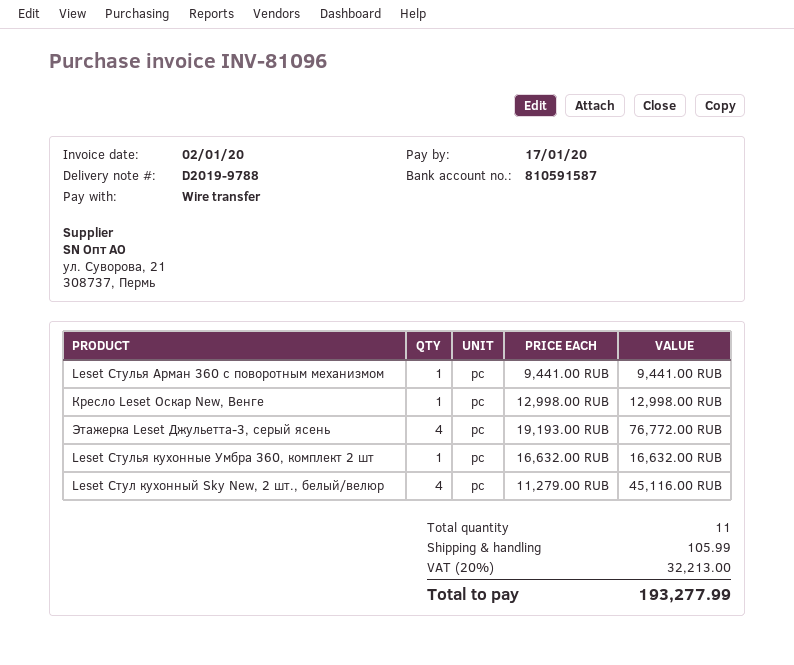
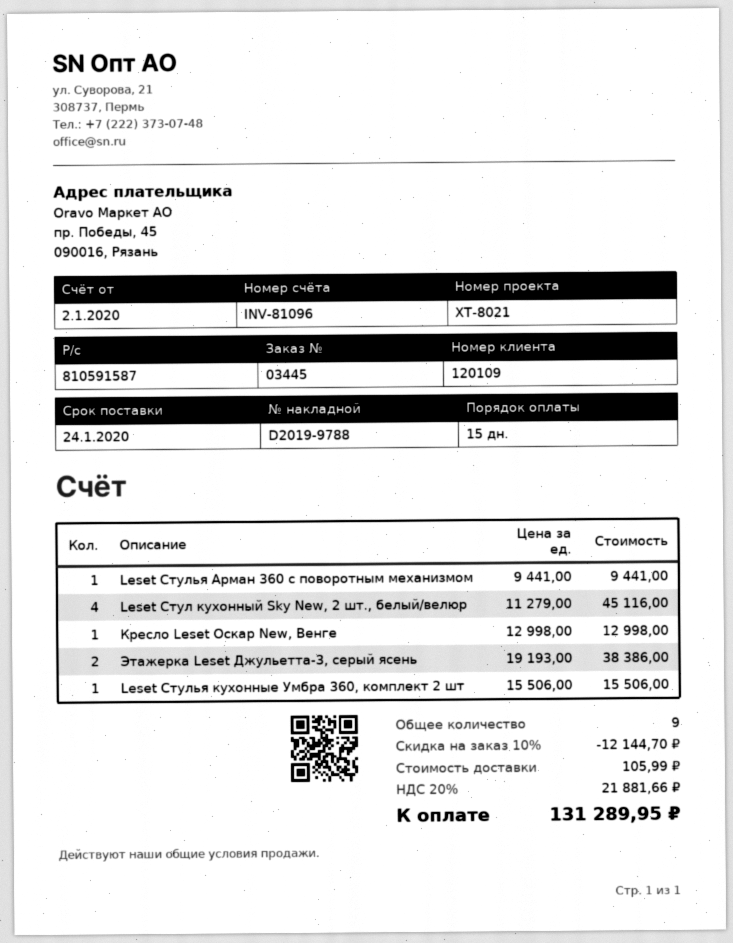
Этажерка Leset Джульетта-3, серый ясень: 4 x 19193.00 = 76772.00 -> 2 x 19193.00 = 38386.00
Leset Стулья кухонные Умбра 360, комплект 2 шт: 1 x 16632.00 = 16632.00 -> 1 x 15506.00 = 15506.00
total quantity: 11 -> 9
discount: none -> 10% = 12144.70
tax: 20% = 32213.00 -> 20% = 21881.66
total: 193277.99 -> 131289.95

